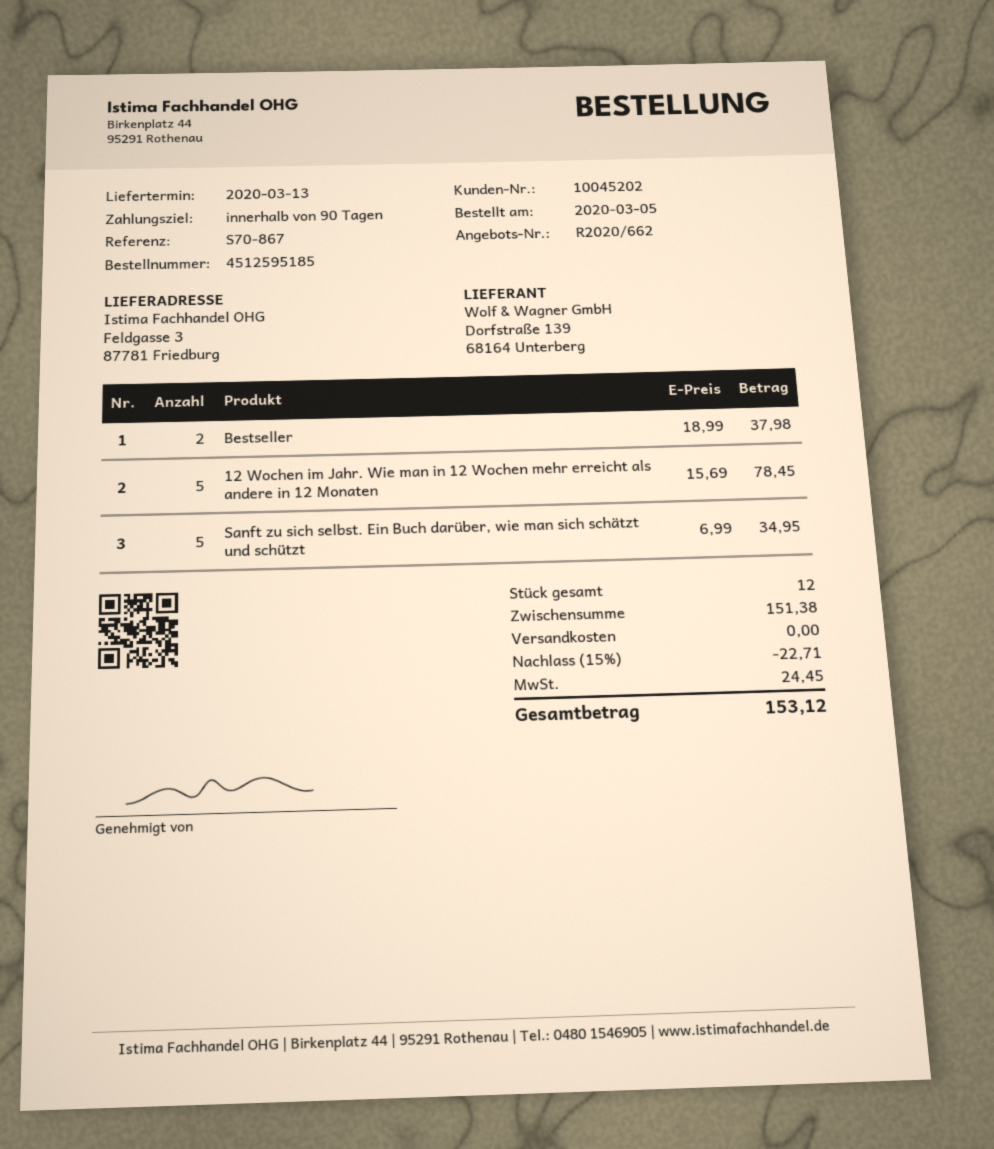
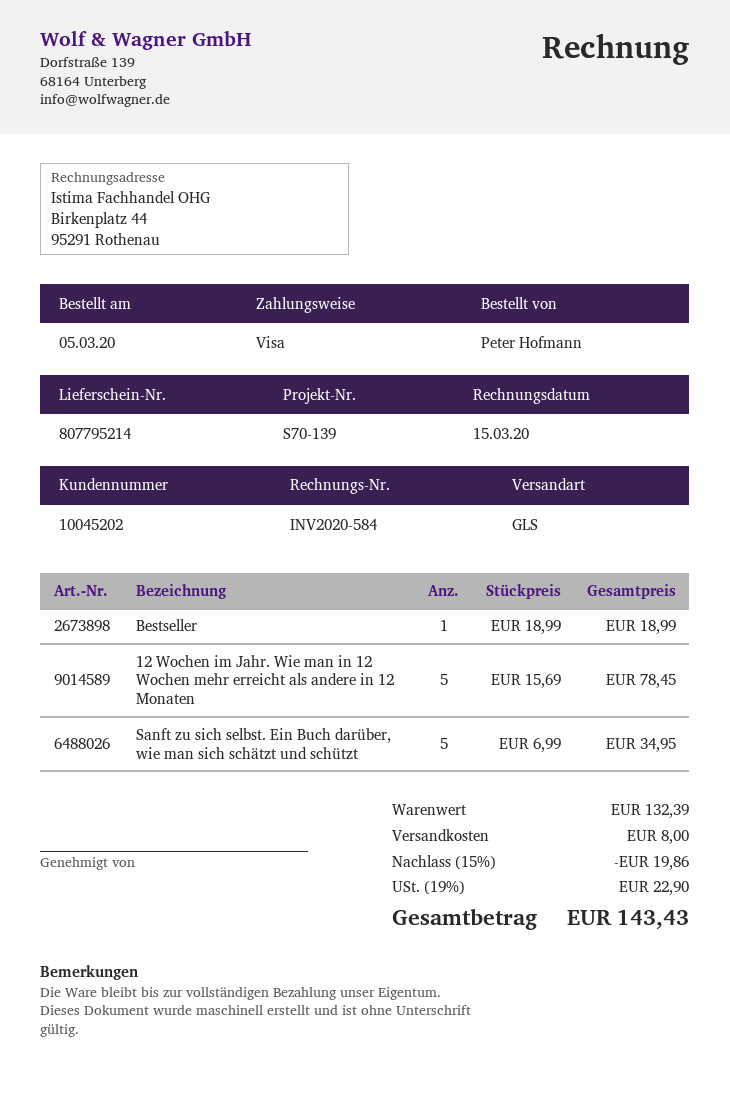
reference: S70-867 -> S70-139
Bestseller: 2 x 18.99 = 37.98 -> 1 x 18.99 = 18.99
subtotal: 151.38 -> 132.39
discount: 15% = 22.71 -> 15% = 19.86
shipping: 0.00 -> 8.00
tax: 24.45 -> 22.90
total: 153.12 -> 143.43

